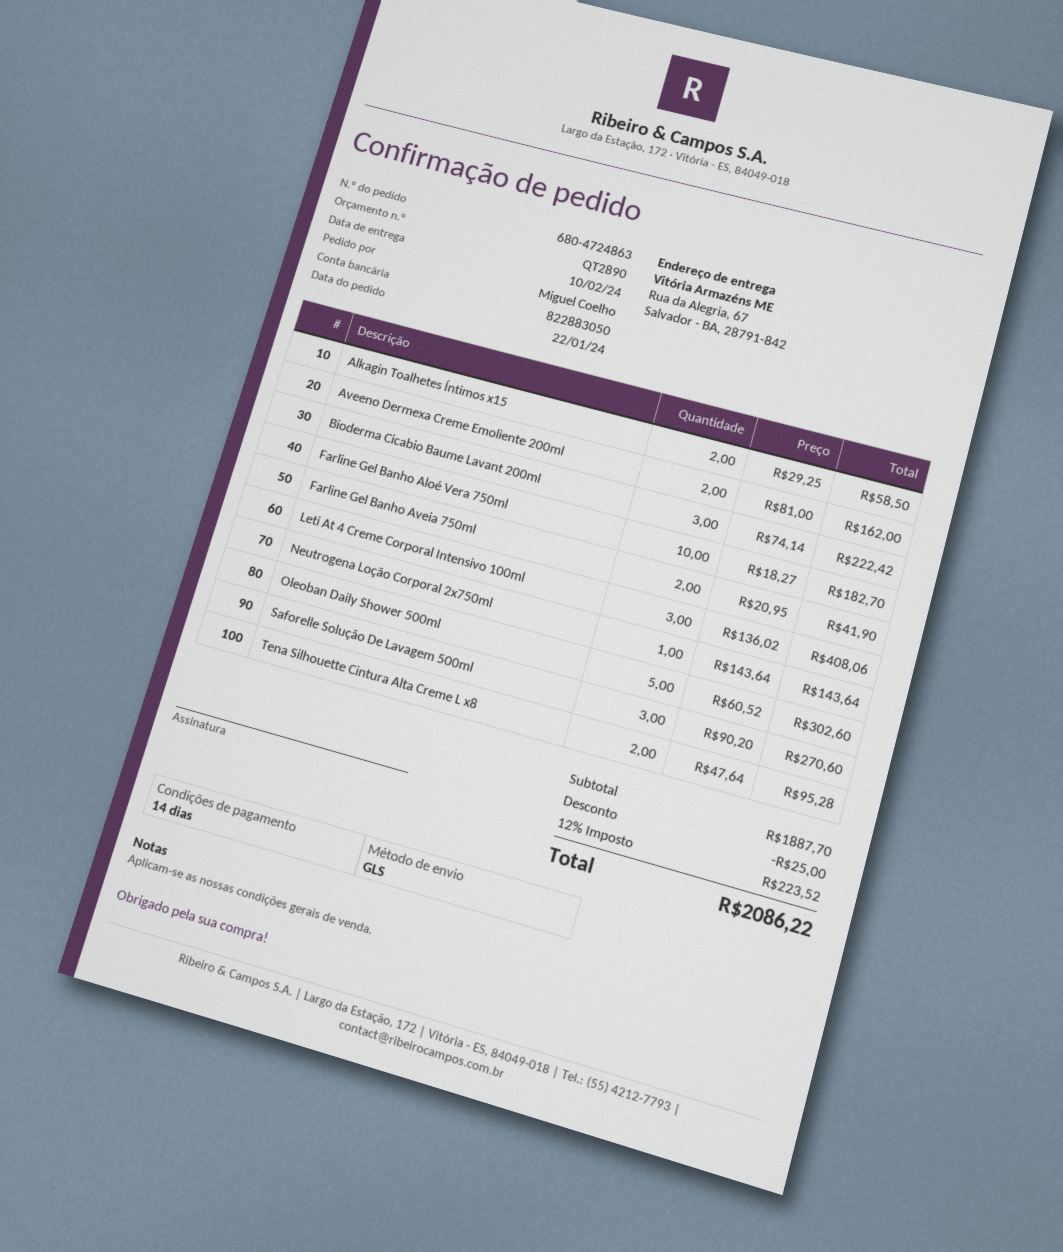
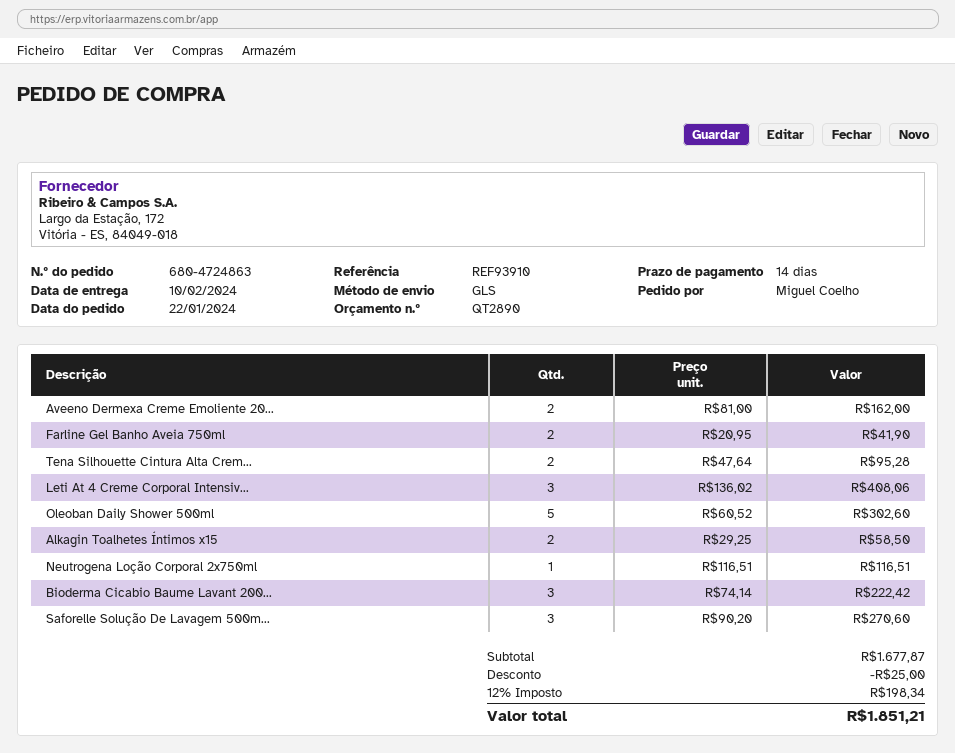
Farline Gel Banho Aloé Vera 750ml: 10 x 18.27 = 182.70 -> none
Neutrogena Loção Corporal 2x750ml: 1 x 143.64 = 143.64 -> 1 x 116.51 = 116.51
subtotal: 1887.70 -> 1677.87
tax: 12% = 223.52 -> 12% = 198.34
total: 2086.22 -> 1851.21

